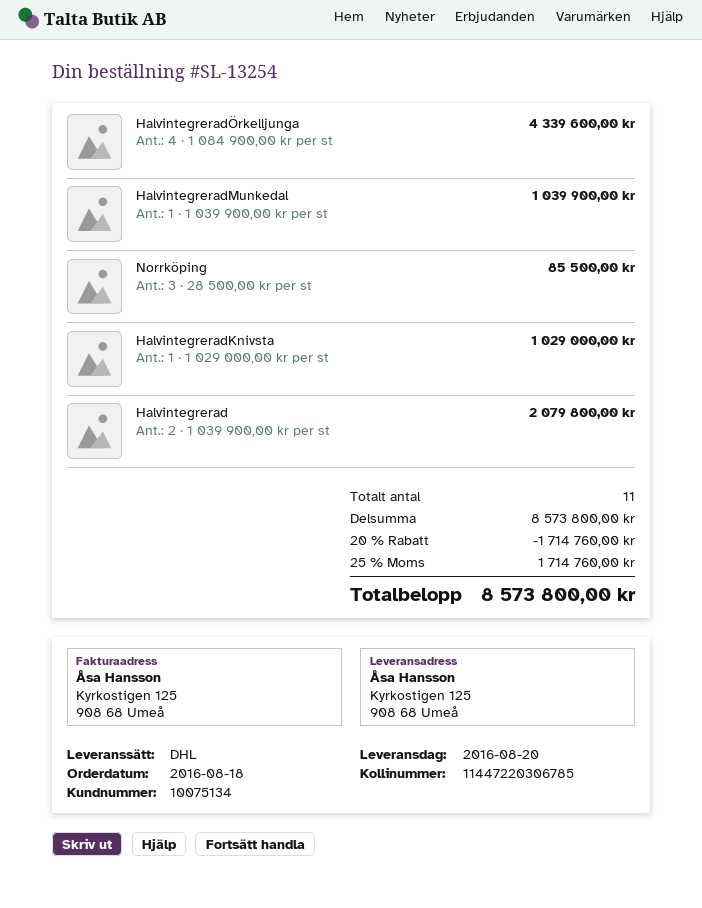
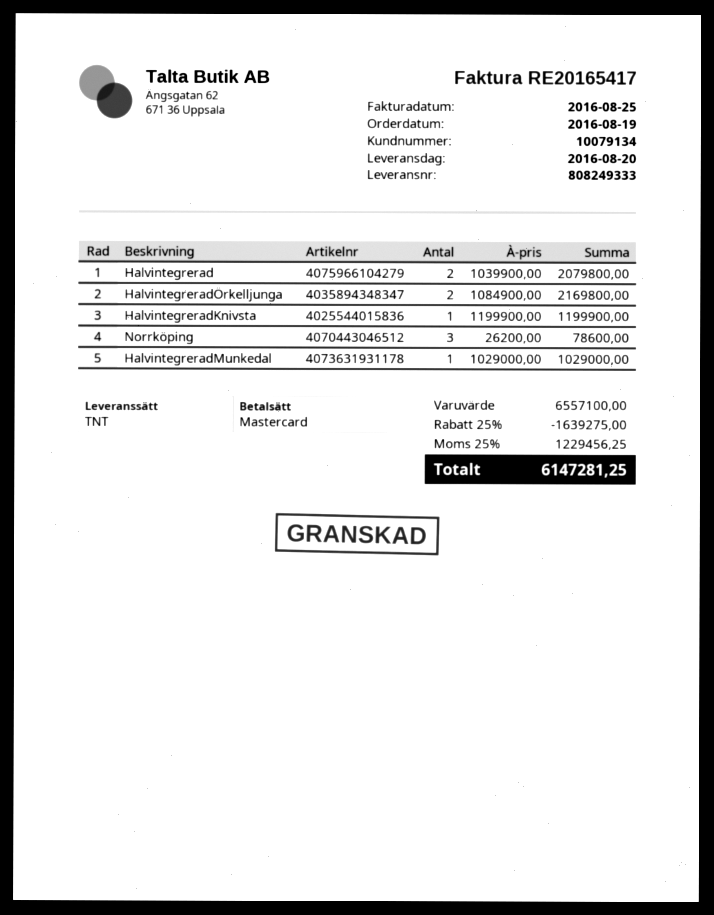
order date: 2016-08-18 -> 2016-08-19
customer number: 10075134 -> 10079134
shipping method: DHL -> TNT
HalvintegreradÖrkelljunga: 4 x 1084900.00 = 4339600.00 -> 2 x 1084900.00 = 2169800.00
HalvintegreradMunkedal: 1 x 1039900.00 = 1039900.00 -> 1 x 1029000.00 = 1029000.00
Norrköping: 3 x 28500.00 = 85500.00 -> 3 x 26200.00 = 78600.00
HalvintegreradKnivsta: 1 x 1029000.00 = 1029000.00 -> 1 x 1199900.00 = 1199900.00
subtotal: 8573800.00 -> 6557100.00
discount: 20% = 1714760.00 -> 25% = 1639275.00
tax: 25% = 1714760.00 -> 25% = 1229456.25
total: 8573800.00 -> 6147281.25

